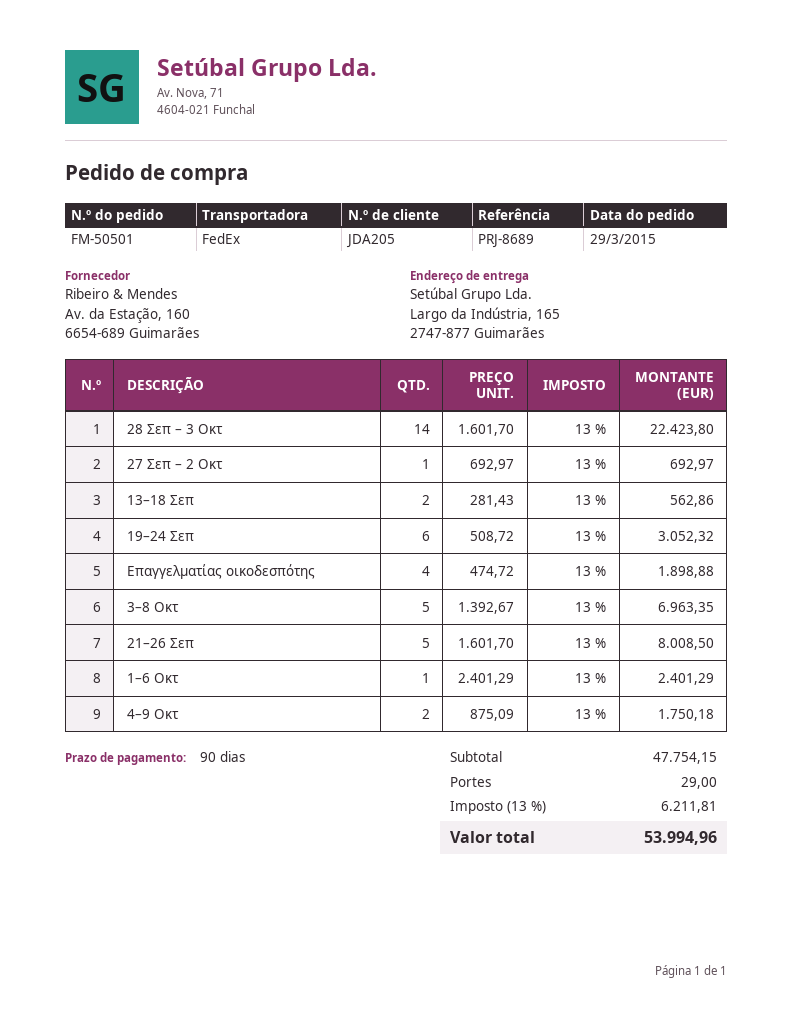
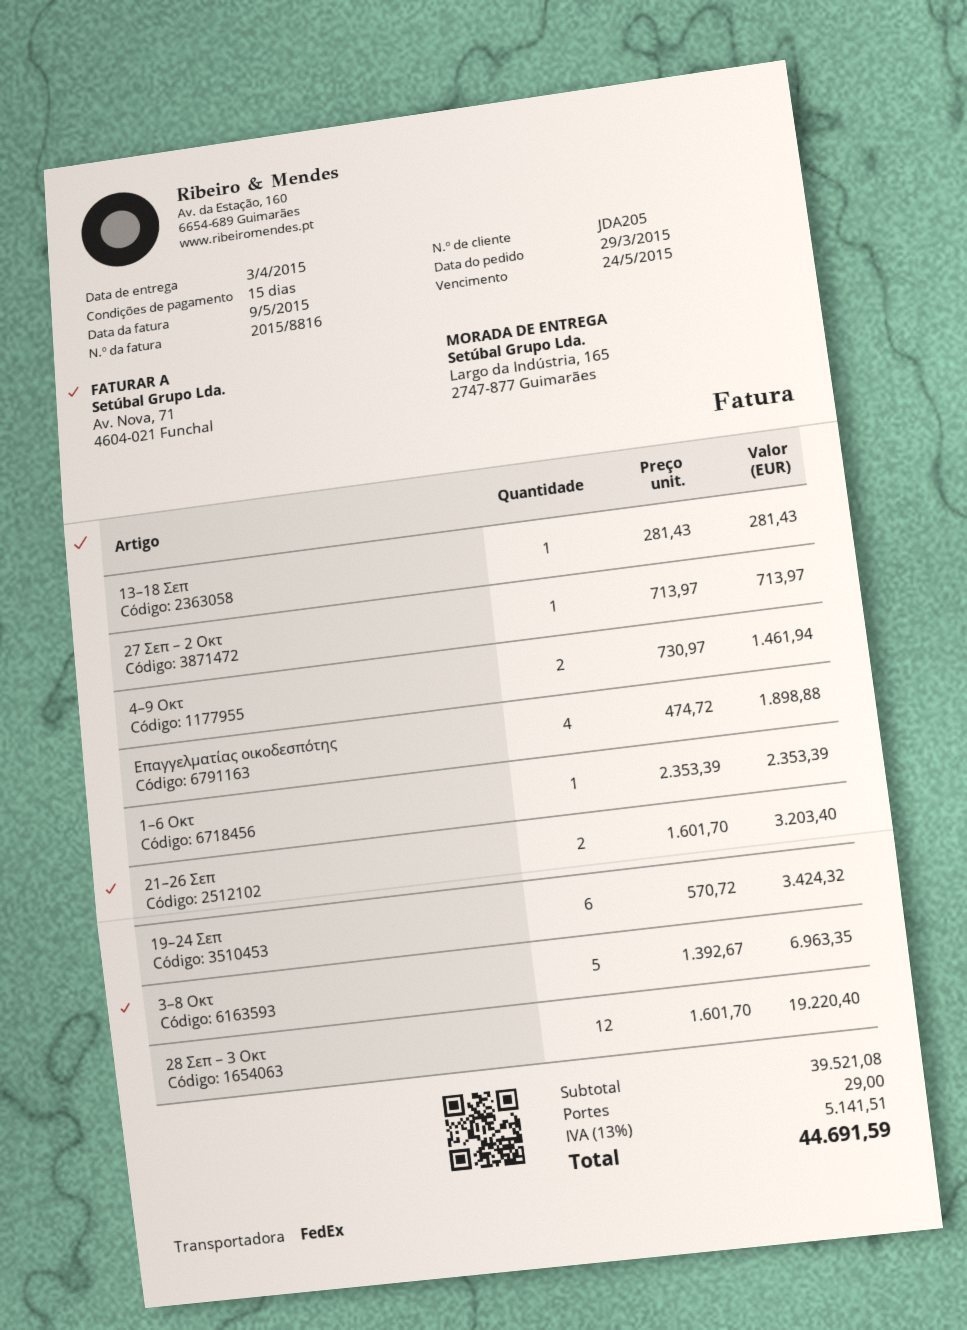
payment terms: 90 days -> 15 days
28 Σεπ – 3 Οκτ: 14 x 1601.70 = 22423.80 -> 12 x 1601.70 = 19220.40
27 Σεπ – 2 Οκτ: 1 x 692.97 = 692.97 -> 1 x 713.97 = 713.97
13–18 Σεπ: 2 x 281.43 = 562.86 -> 1 x 281.43 = 281.43
19–24 Σεπ: 6 x 508.72 = 3052.32 -> 6 x 570.72 = 3424.32
21–26 Σεπ: 5 x 1601.70 = 8008.50 -> 2 x 1601.70 = 3203.40
1–6 Οκτ: 1 x 2401.29 = 2401.29 -> 1 x 2353.39 = 2353.39
4–9 Οκτ: 2 x 875.09 = 1750.18 -> 2 x 730.97 = 1461.94
subtotal: 47754.15 -> 39521.08
tax: 13% = 6211.81 -> 13% = 5141.51
total: 53994.96 -> 44691.59

